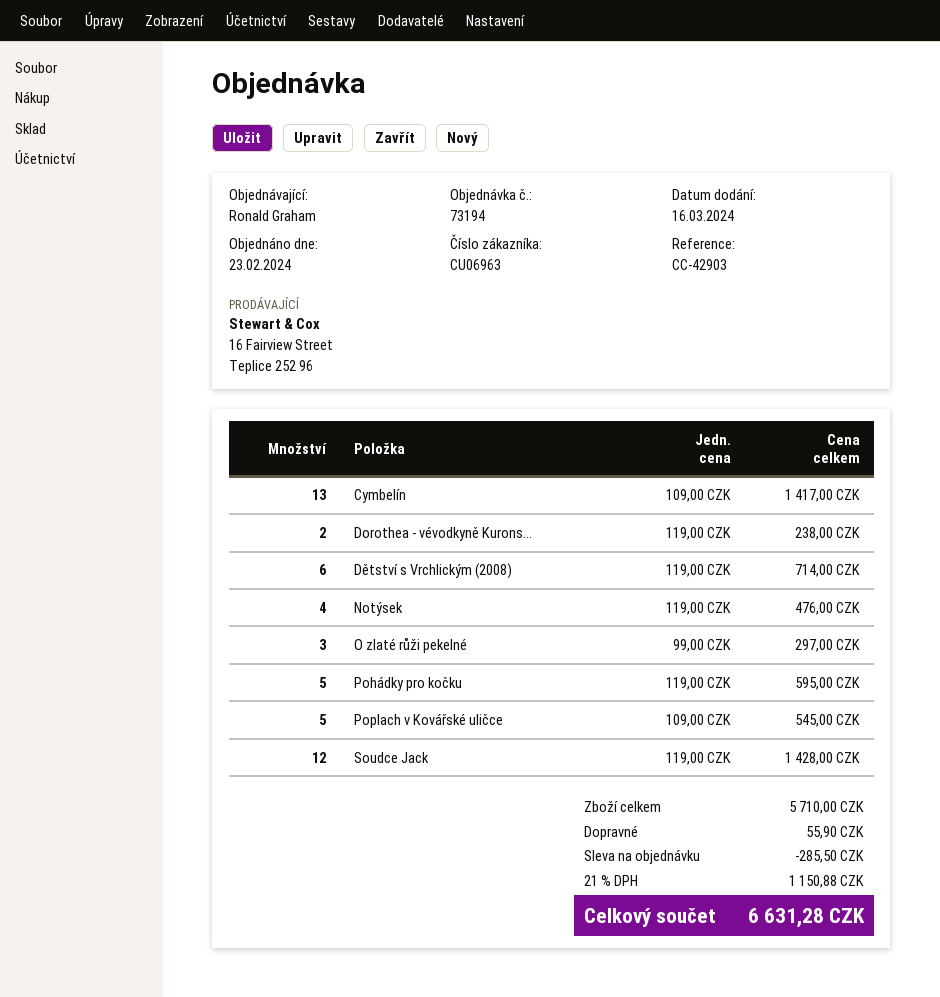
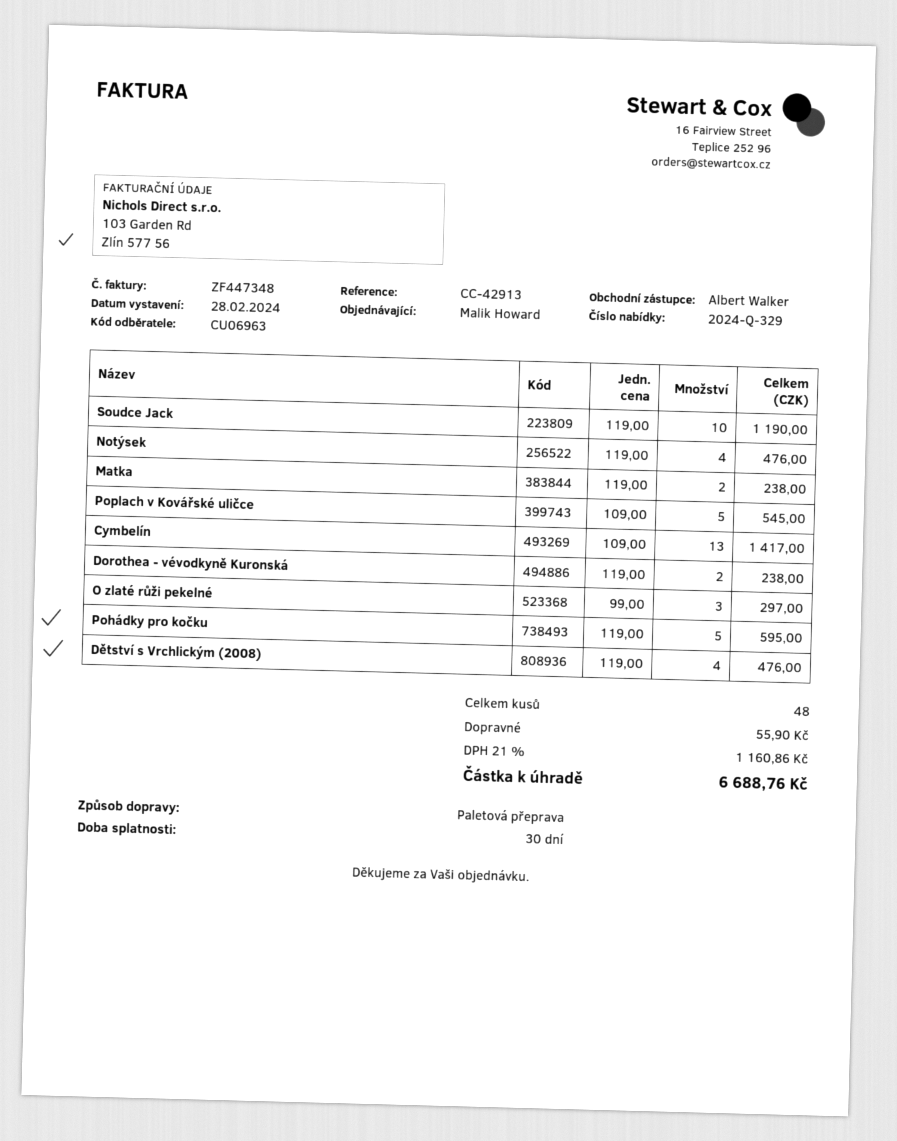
reference: CC-42903 -> CC-42913
ordered by: Ronald Graham -> Malik Howard
Dětství s Vrchlickým (2008): 6 x 119.00 = 714.00 -> 4 x 119.00 = 476.00
Soudce Jack: 12 x 119.00 = 1428.00 -> 10 x 119.00 = 1190.00
Matka: none -> 2 x 119.00 = 238.00
discount: 285.50 -> none
tax: 21% = 1150.88 -> 21% = 1160.86
total: 6631.28 -> 6688.76

